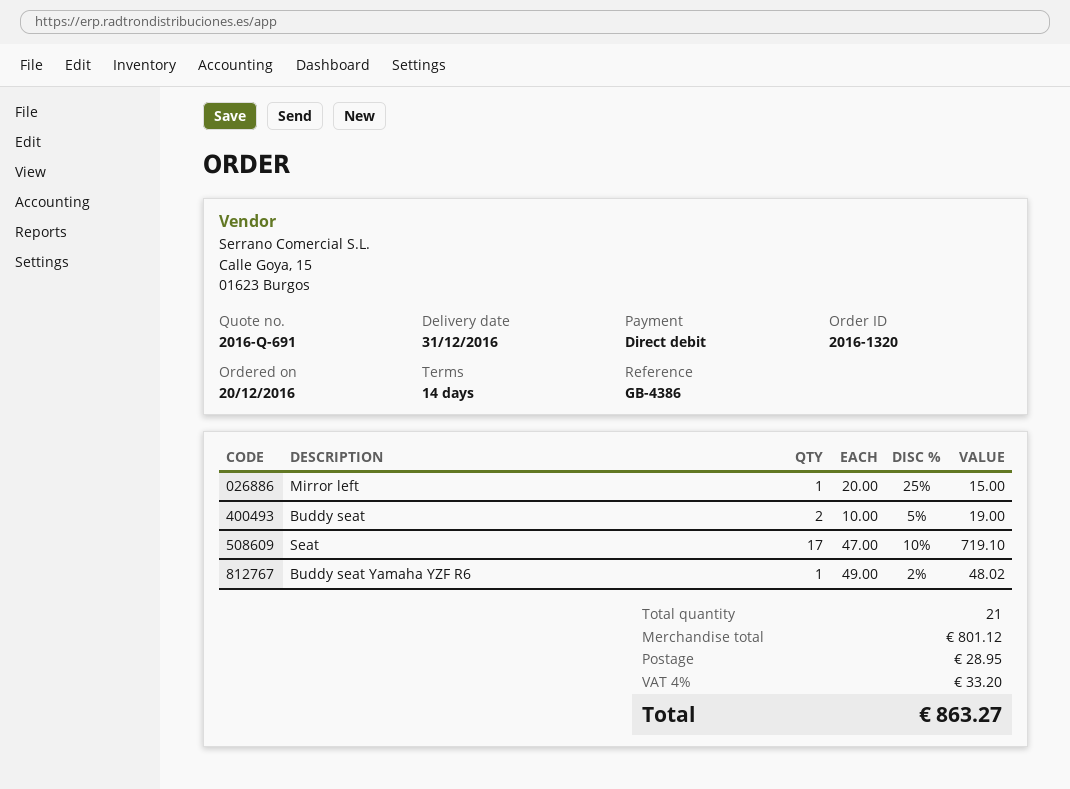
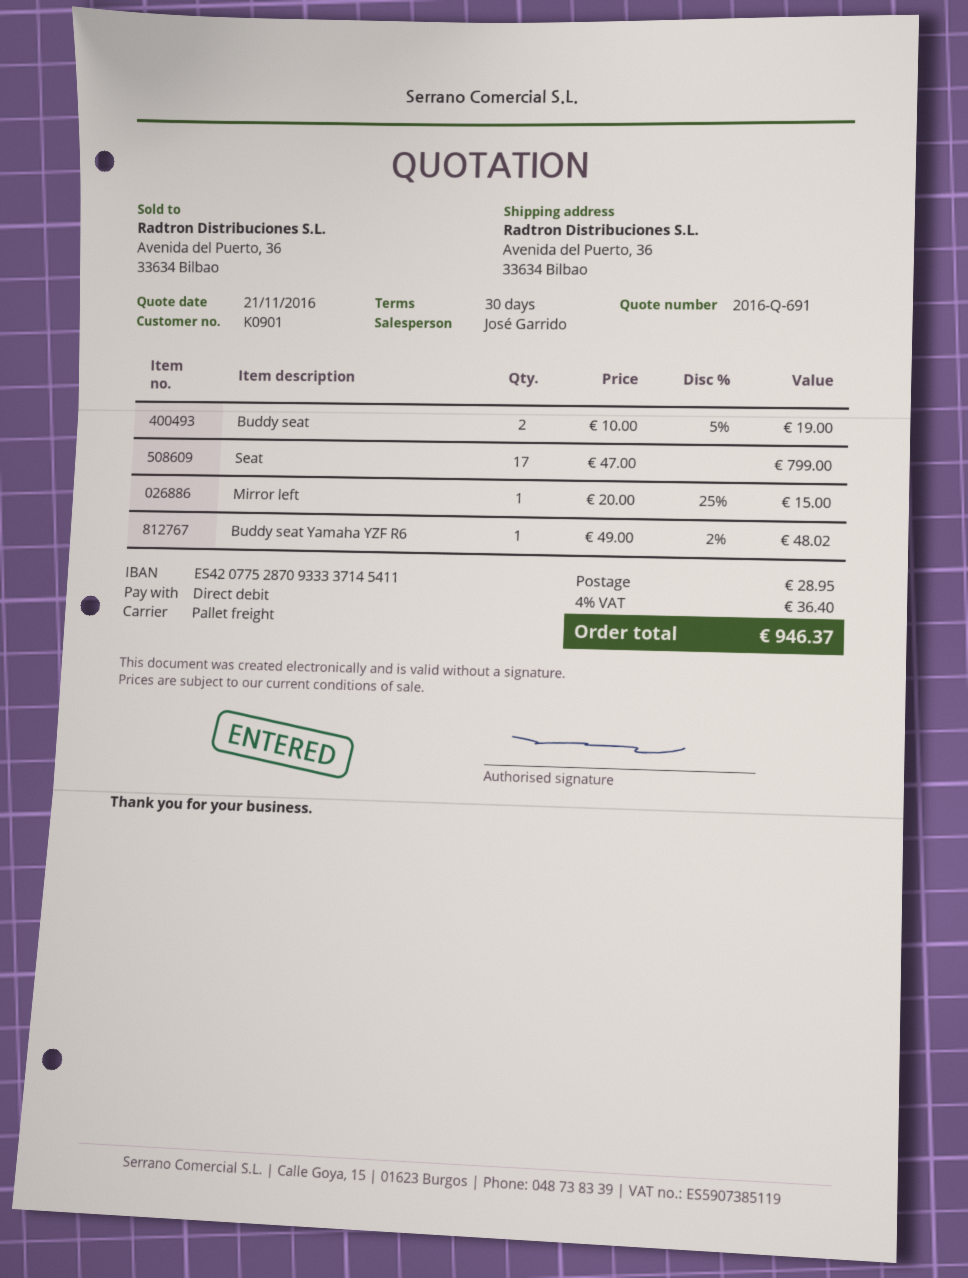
payment terms: 14 days -> 30 days
Seat: 17 x 47.00 - 10% = 719.10 -> 17 x 47.00 = 799.00
tax: 4% = 33.20 -> 4% = 36.40
total: 863.27 -> 946.37

